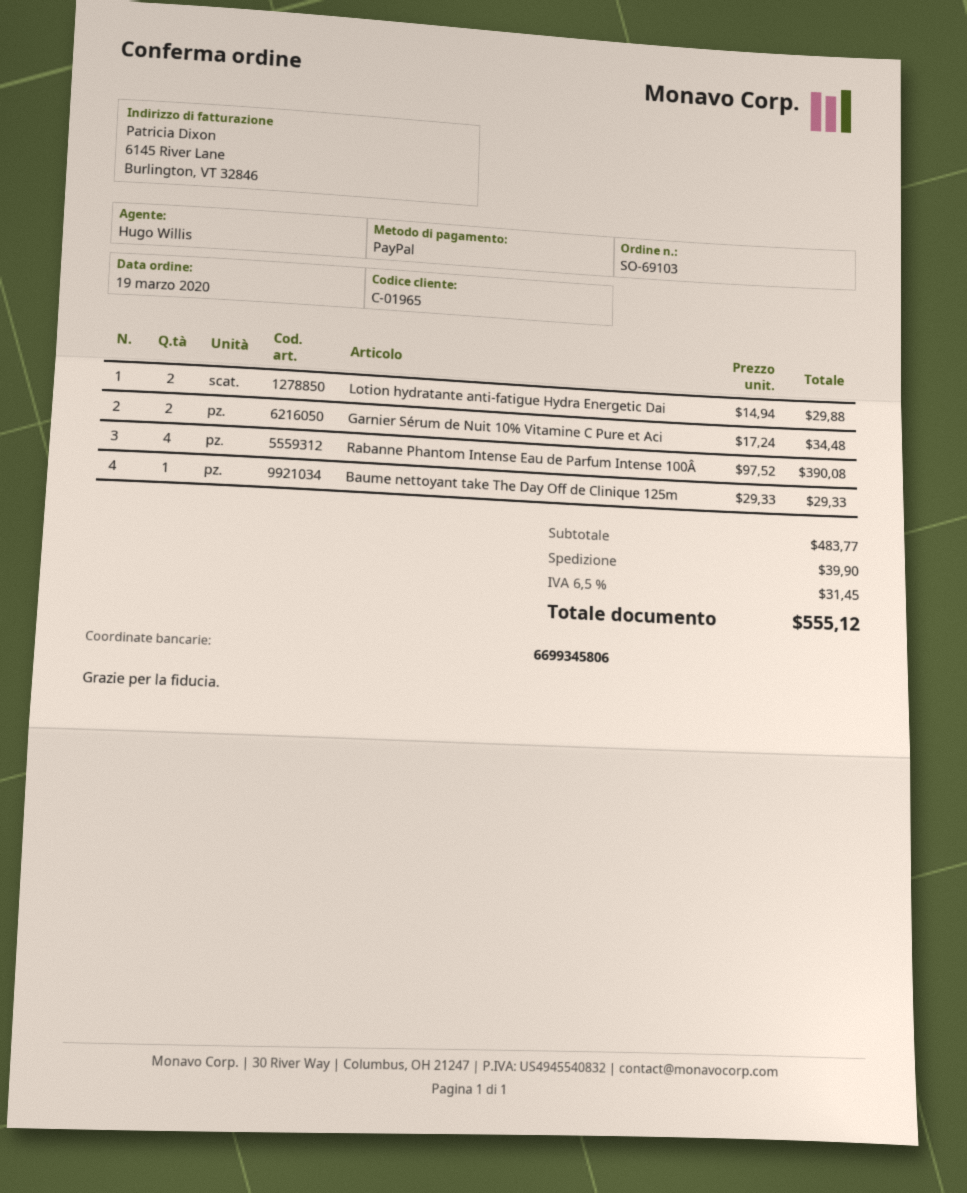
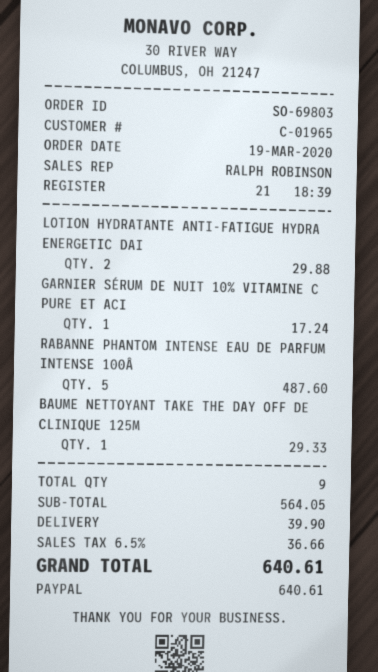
order number: SO-69103 -> SO-69803
sales rep: Hugo Willis -> RALPH ROBINSON
Garnier Sérum de Nuit 10% Vitamine C Pure et Aci: 2 for 34.48 -> 1 for 17.24
Rabanne Phantom Intense Eau de Parfum Intense 100Â: 4 for 390.08 -> 5 for 487.60
subtotal: 483.77 -> 564.05
tax: 6.5% = 31.45 -> 6.5% = 36.66
total: 555.12 -> 640.61

